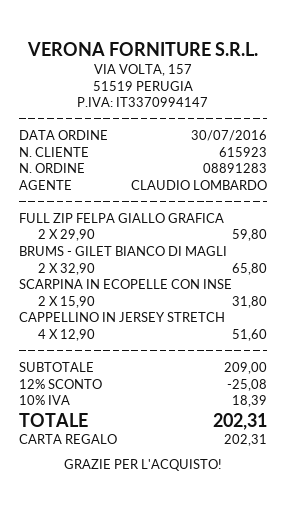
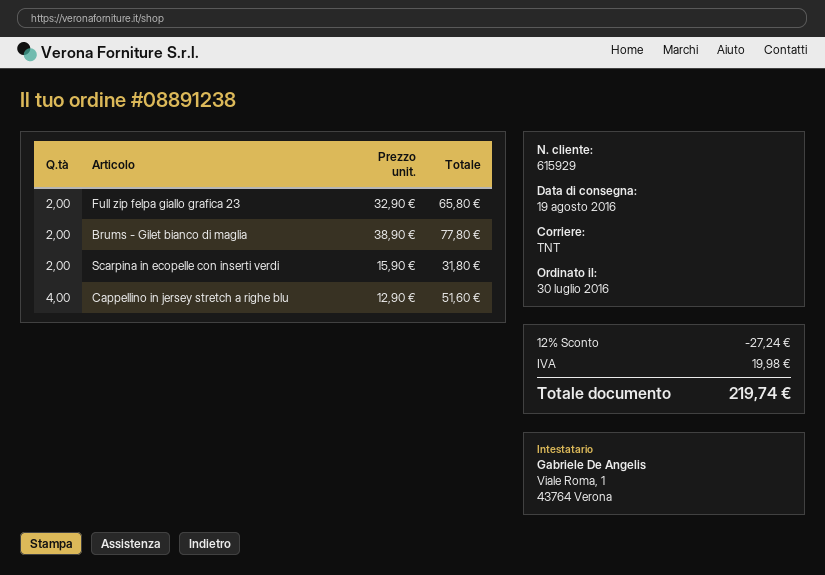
order number: 08891283 -> 08891238
customer number: 615923 -> 615929
FULL ZIP FELPA GIALLO GRAFICA: 2 x 29.90 = 59.80 -> 2 x 32.90 = 65.80
BRUMS - GILET BIANCO DI MAGLI: 2 x 32.90 = 65.80 -> 2 x 38.90 = 77.80
discount: 12% = 25.08 -> 12% = 27.24
tax: 18.39 -> 19.98
total: 202.31 -> 219.74

